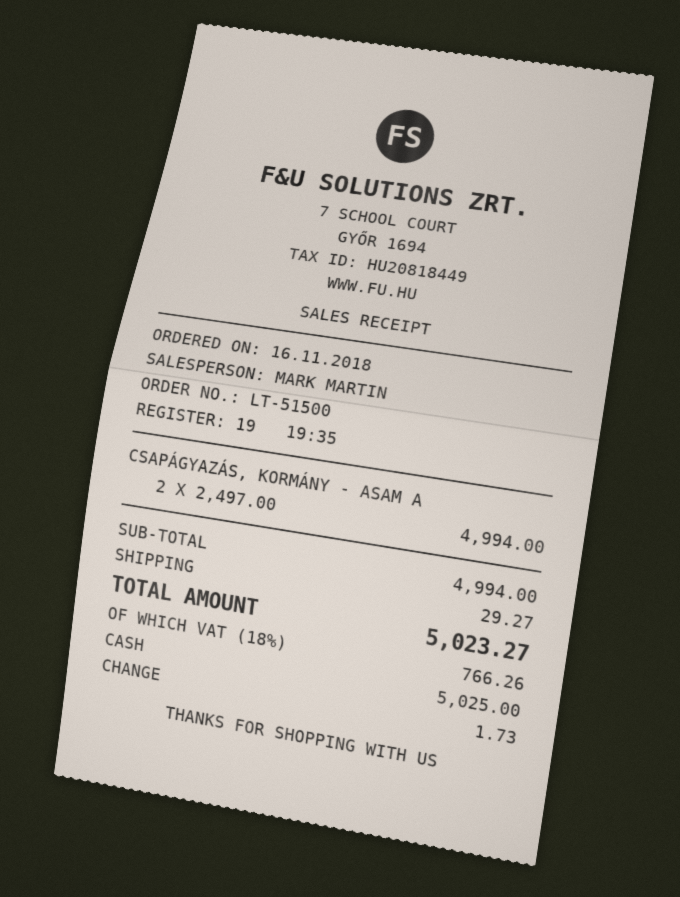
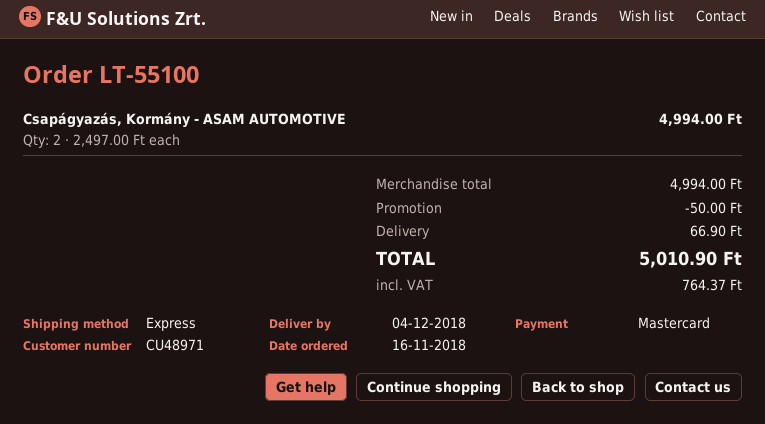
order number: LT-51500 -> LT-55100
payment method: cash -> Mastercard
discount: none -> 50.00
shipping: 29.27 -> 66.90
tax: 766.26 -> 764.37
total: 5023.27 -> 5010.90

